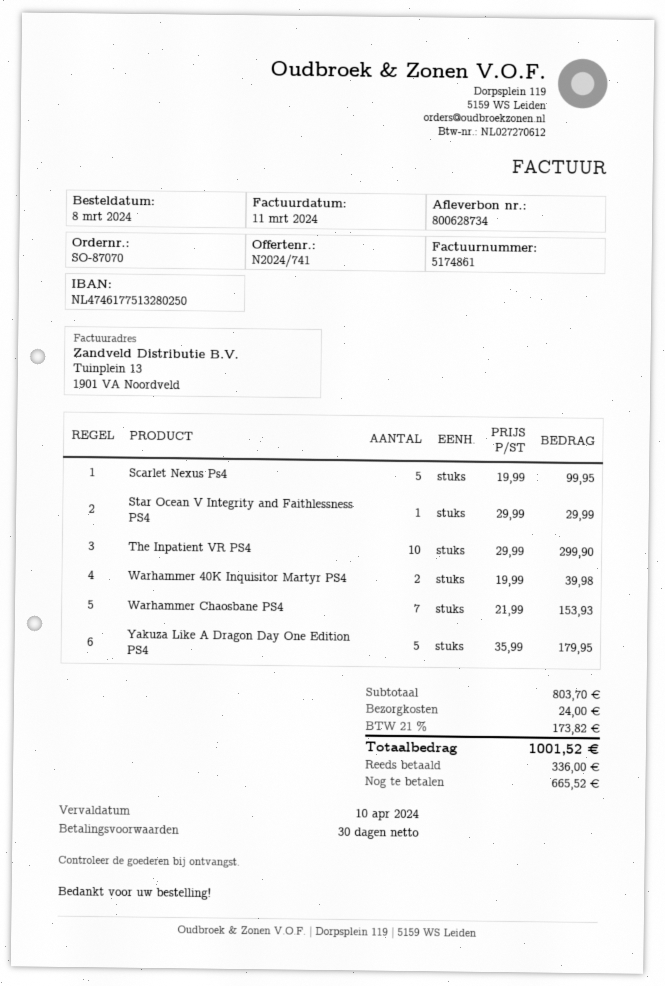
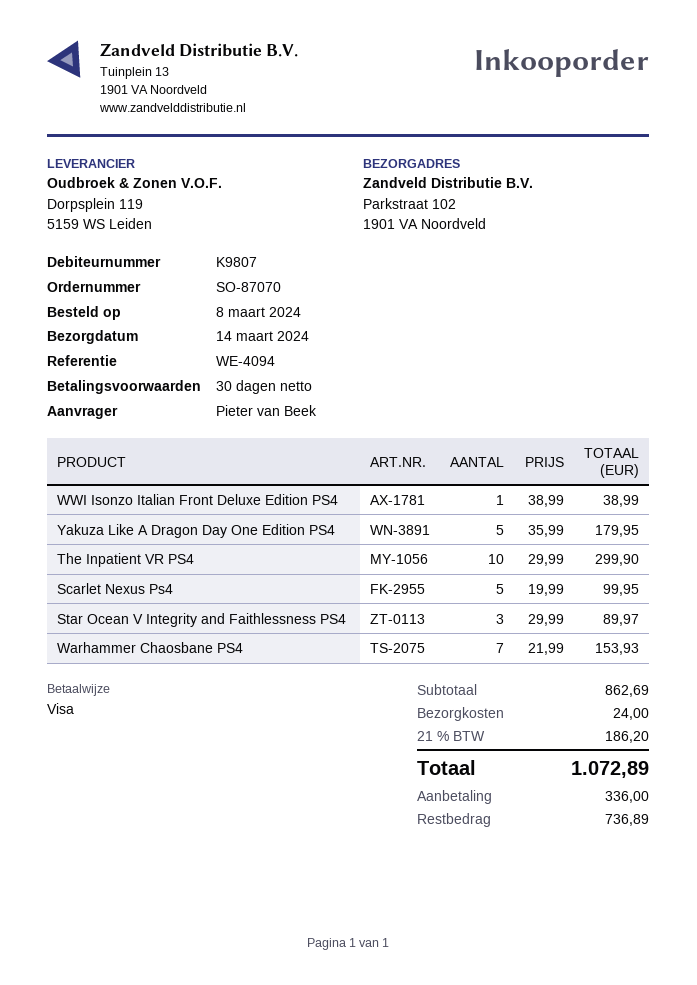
Star Ocean V Integrity and Faithlessness PS4: 1 x 29.99 = 29.99 -> 3 x 29.99 = 89.97
Warhammer 40K Inquisitor Martyr PS4: 2 x 19.99 = 39.98 -> none
WWI Isonzo Italian Front Deluxe Edition PS4: none -> 1 x 38.99 = 38.99
subtotal: 803.70 -> 862.69
tax: 21% = 173.82 -> 21% = 186.20
total: 1001.52 -> 1072.89
balance: 665.52 -> 736.89

